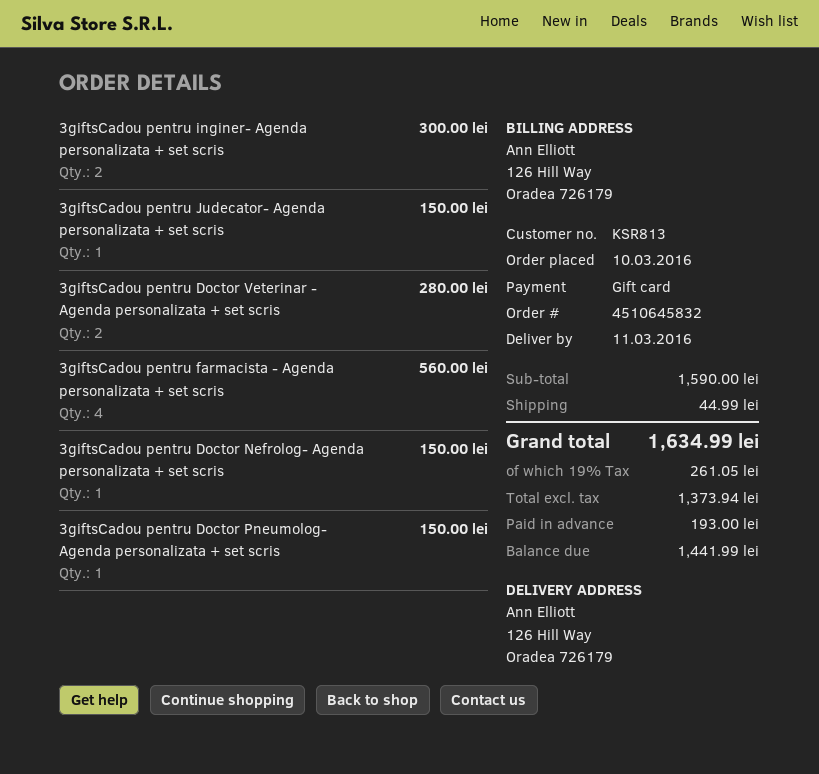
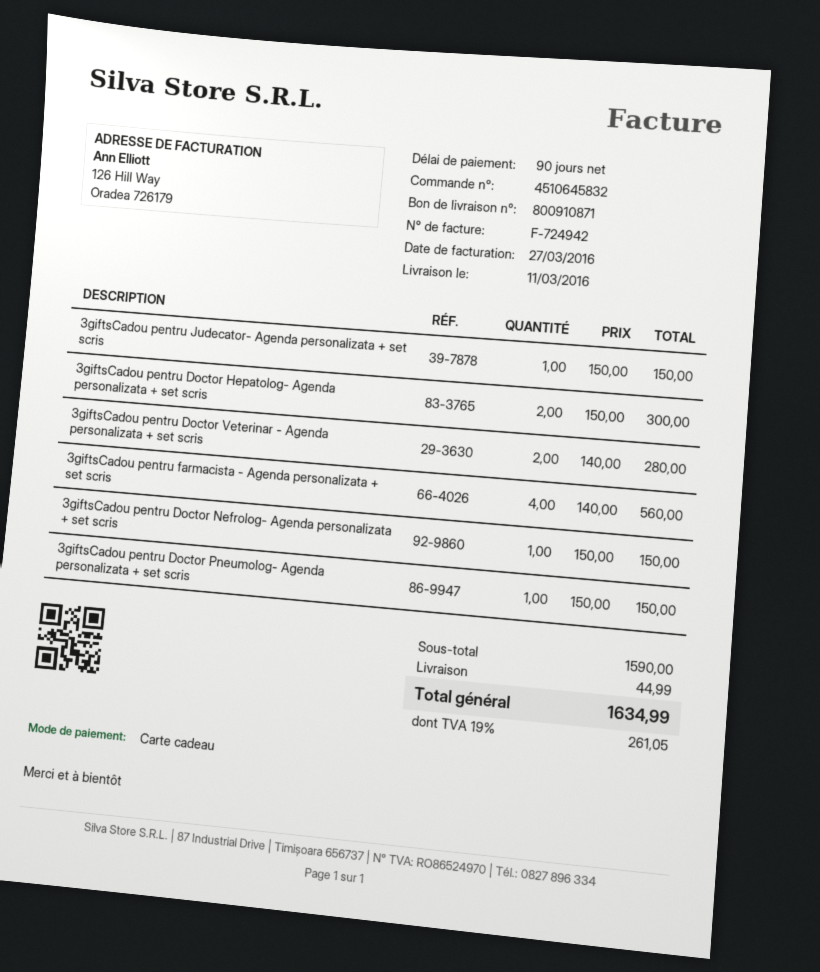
3giftsCadou pentru inginer- Agenda personalizata + set scris: 2 for 300.00 -> none
3giftsCadou pentru Doctor Hepatolog- Agenda personalizata + set scris: none -> 2 for 300.00

